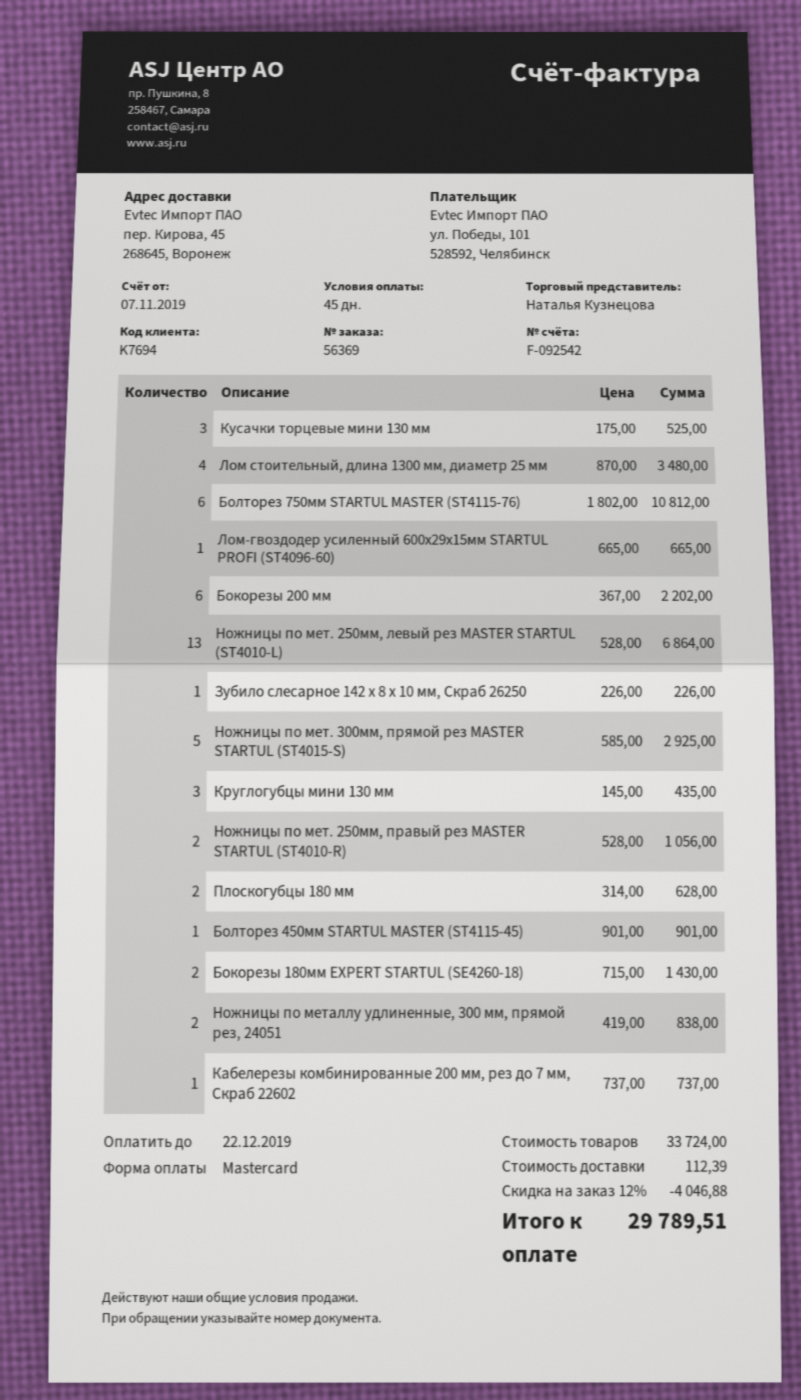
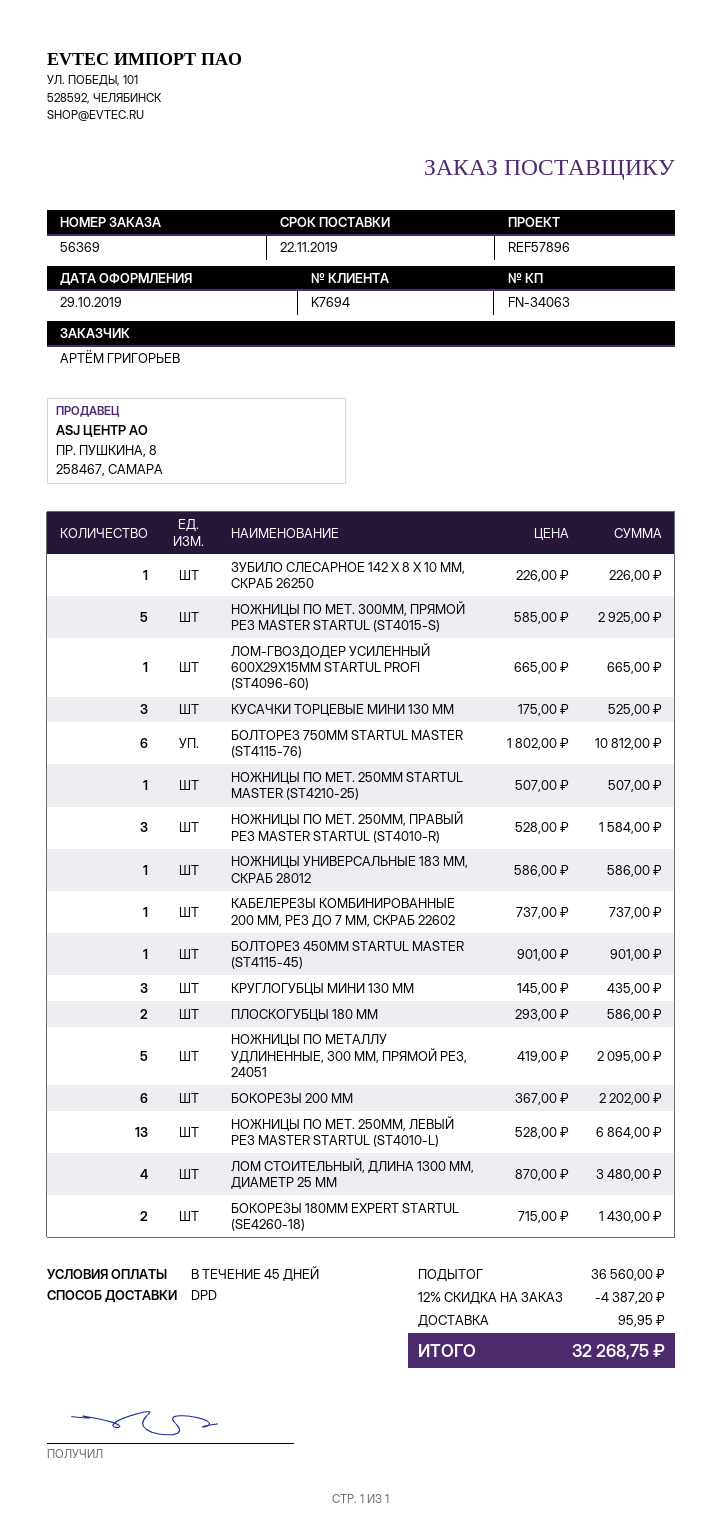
Ножницы по мет. 250мм, правый рез MASTER STARTUL (ST4010-R): 2 x 528.00 = 1056.00 -> 3 x 528.00 = 1584.00
Плоскогубцы 180 мм: 2 x 314.00 = 628.00 -> 2 x 293.00 = 586.00
Ножницы по металлу удлиненные, 300 мм, прямой рез, 24051: 2 x 419.00 = 838.00 -> 5 x 419.00 = 2095.00
НОЖНИЦЫ ПО МЕТ. 250ММ STARTUL MASTER (ST4210-25): none -> 1 x 507.00 = 507.00
НОЖНИЦЫ УНИВЕРСАЛЬНЫЕ 183 ММ, СКРАБ 28012: none -> 1 x 586.00 = 586.00
subtotal: 33724.00 -> 36560.00
discount: 12% = 4046.88 -> 12% = 4387.20
shipping: 112.39 -> 95.95
total: 29789.51 -> 32268.75

